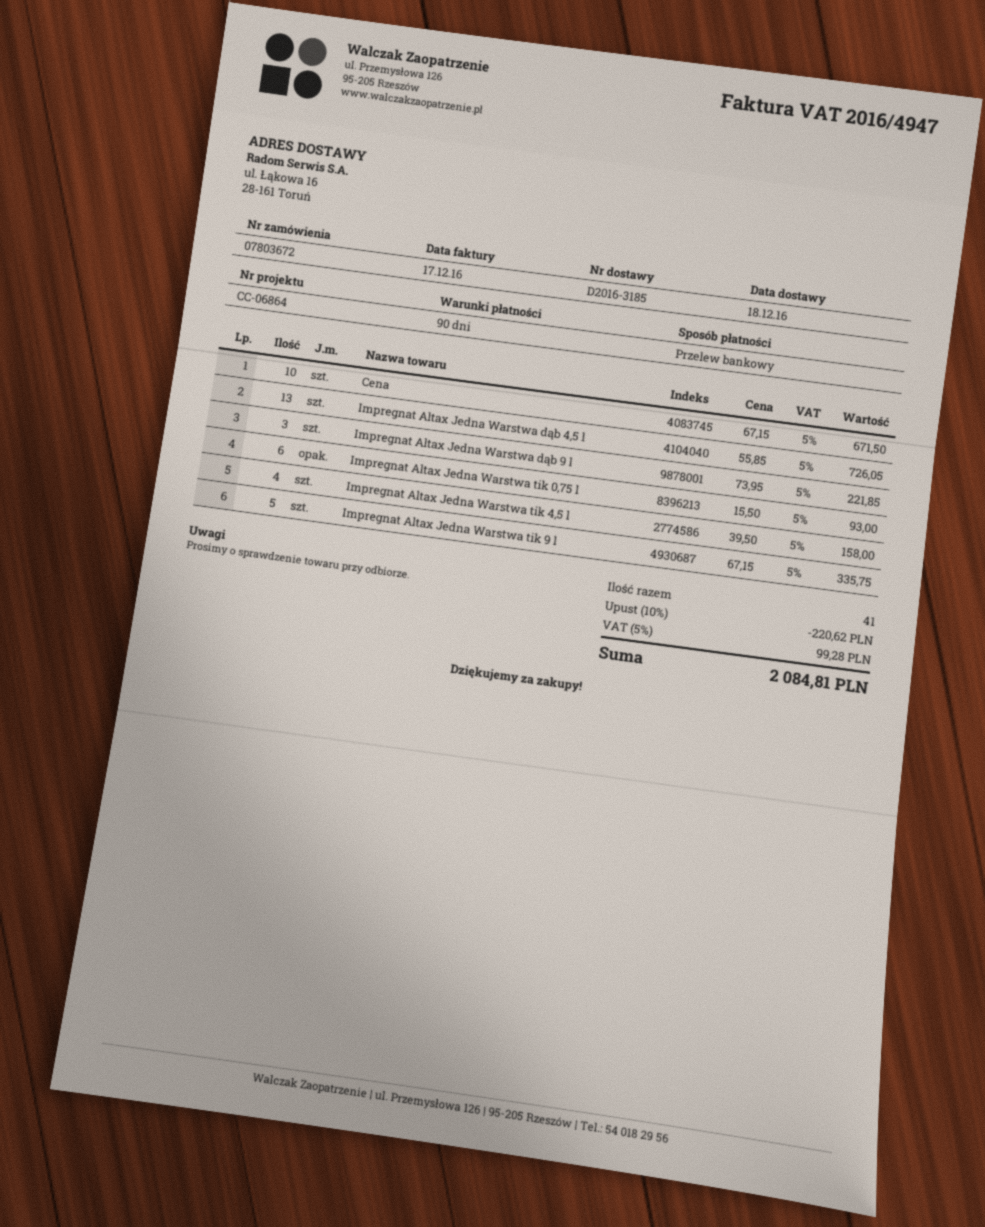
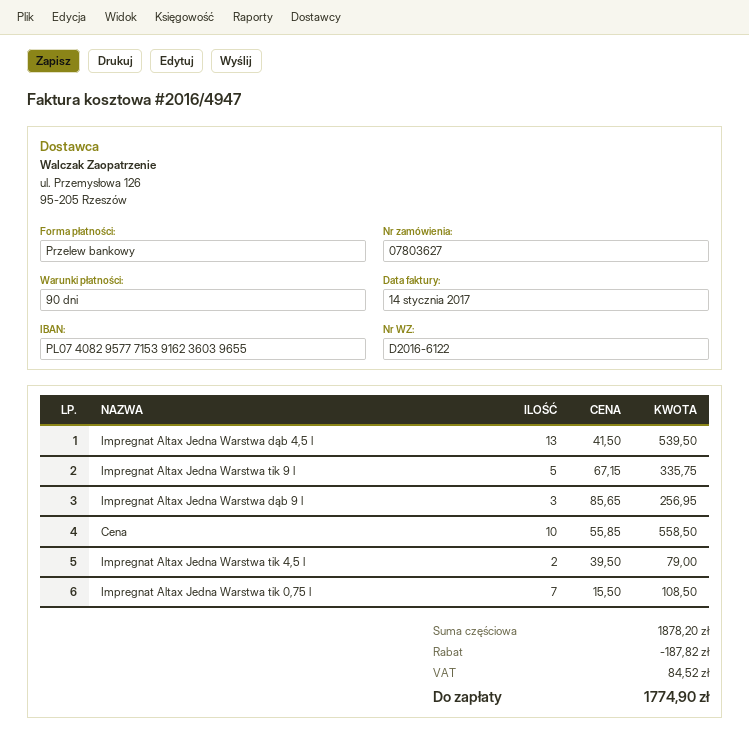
order number: 07803672 -> 07803627
delivery note number: D2016-3185 -> D2016-6122
invoice date: 2016-12-17 -> 2017-01-14
Cena: 10 x 67.15 = 671.50 -> 10 x 55.85 = 558.50
Impregnat Altax Jedna Warstwa dąb 4,5 l: 13 x 55.85 = 726.05 -> 13 x 41.50 = 539.50
Impregnat Altax Jedna Warstwa dąb 9 l: 3 x 73.95 = 221.85 -> 3 x 85.65 = 256.95
Impregnat Altax Jedna Warstwa tik 0,75 l: 6 x 15.50 = 93.00 -> 7 x 15.50 = 108.50
Impregnat Altax Jedna Warstwa tik 4,5 l: 4 x 39.50 = 158.00 -> 2 x 39.50 = 79.00
discount: 220.62 -> 187.82
tax: 99.28 -> 84.52
total: 2084.81 -> 1774.90

